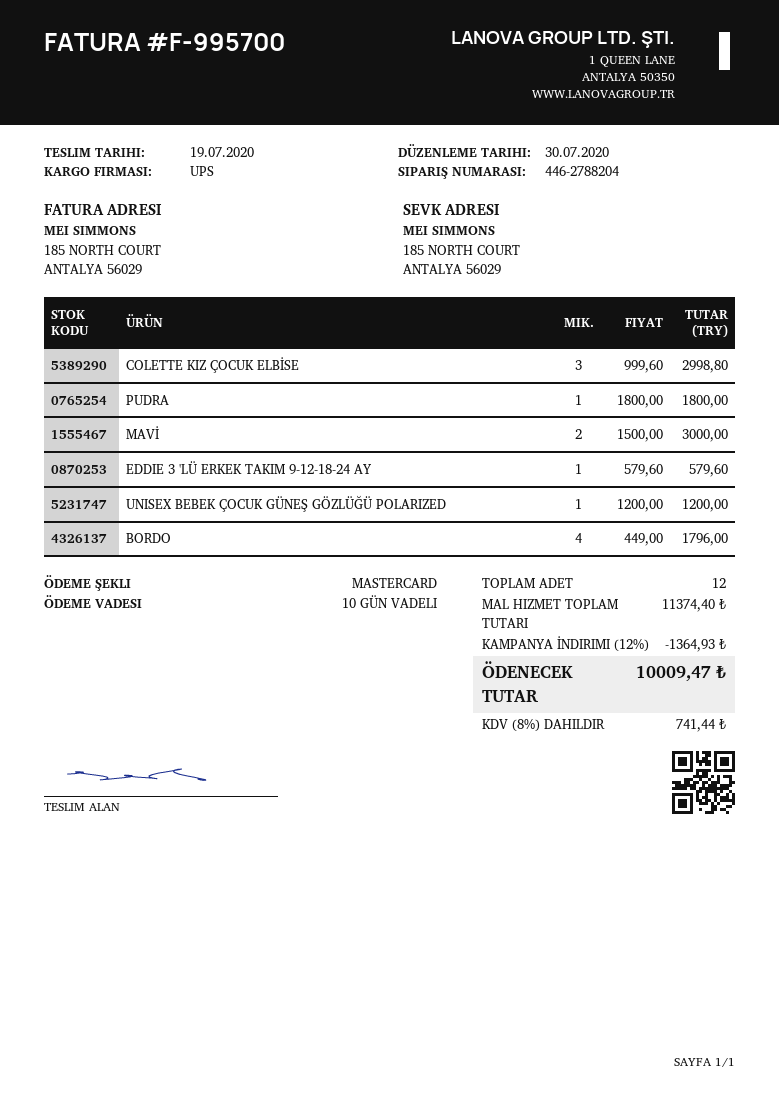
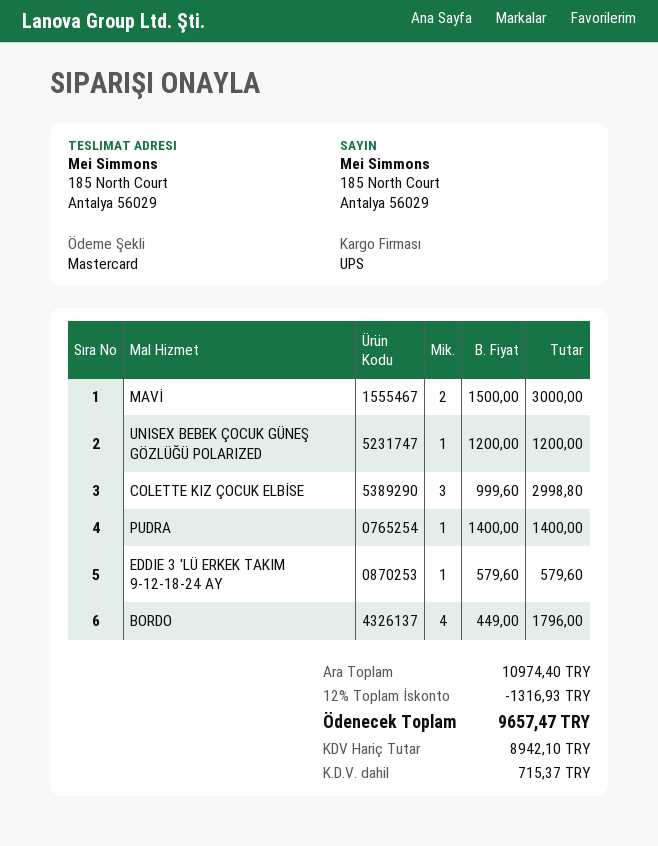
PUDRA: 1 x 1800.00 = 1800.00 -> 1 x 1400.00 = 1400.00
subtotal: 11374.40 -> 10974.40
discount: 12% = 1364.93 -> 12% = 1316.93
tax: 741.44 -> 715.37
total: 10009.47 -> 9657.47

